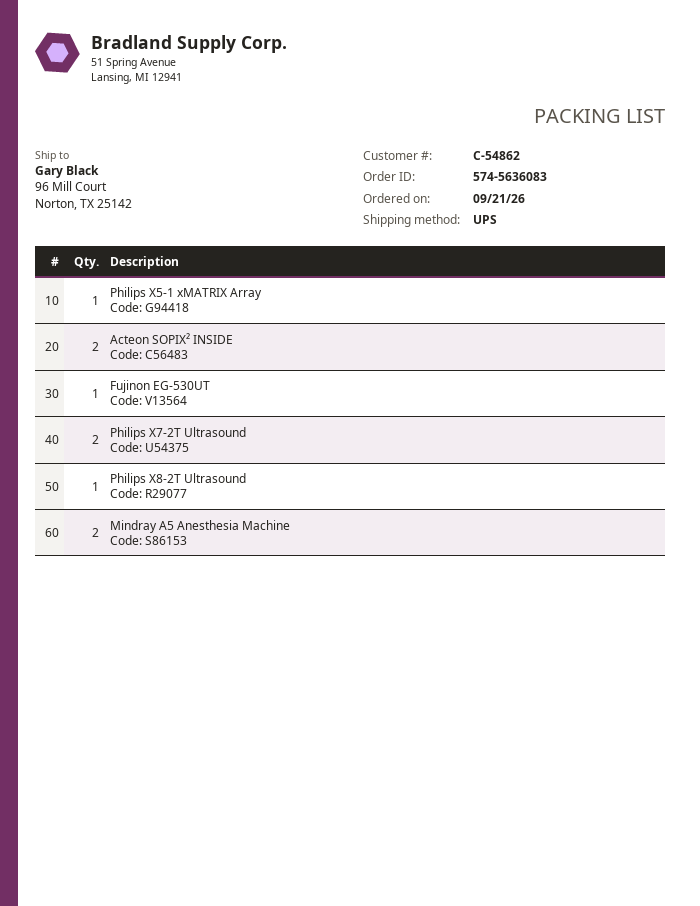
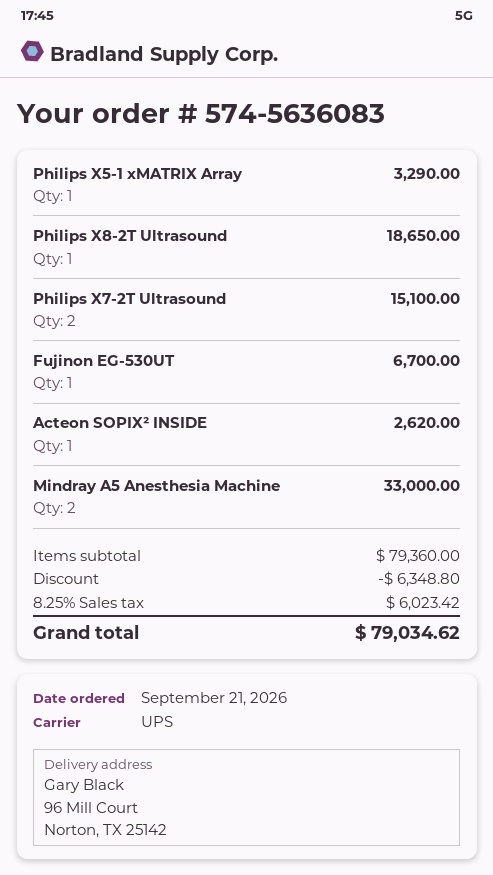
Acteon SOPIX² INSIDE: 2 -> 1

